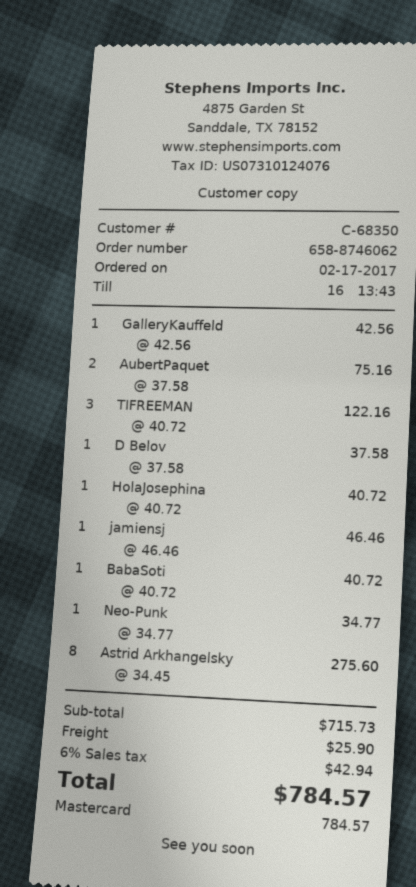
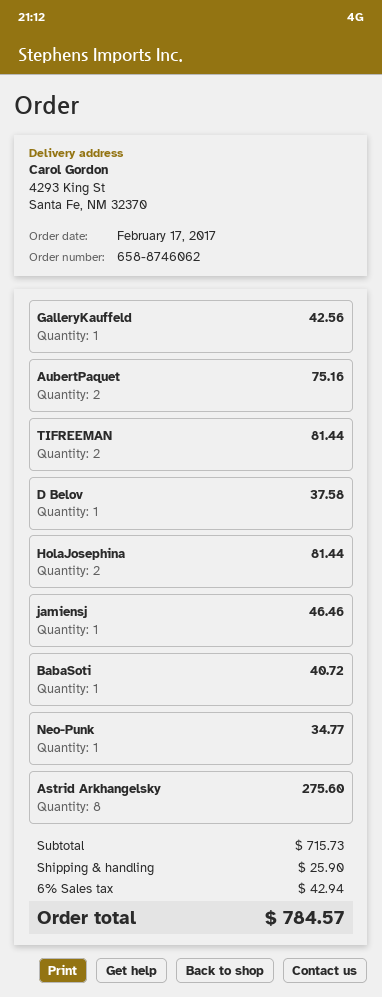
TIFREEMAN: 3 for 122.16 -> 2 for 81.44
HolaJosephina: 1 for 40.72 -> 2 for 81.44

